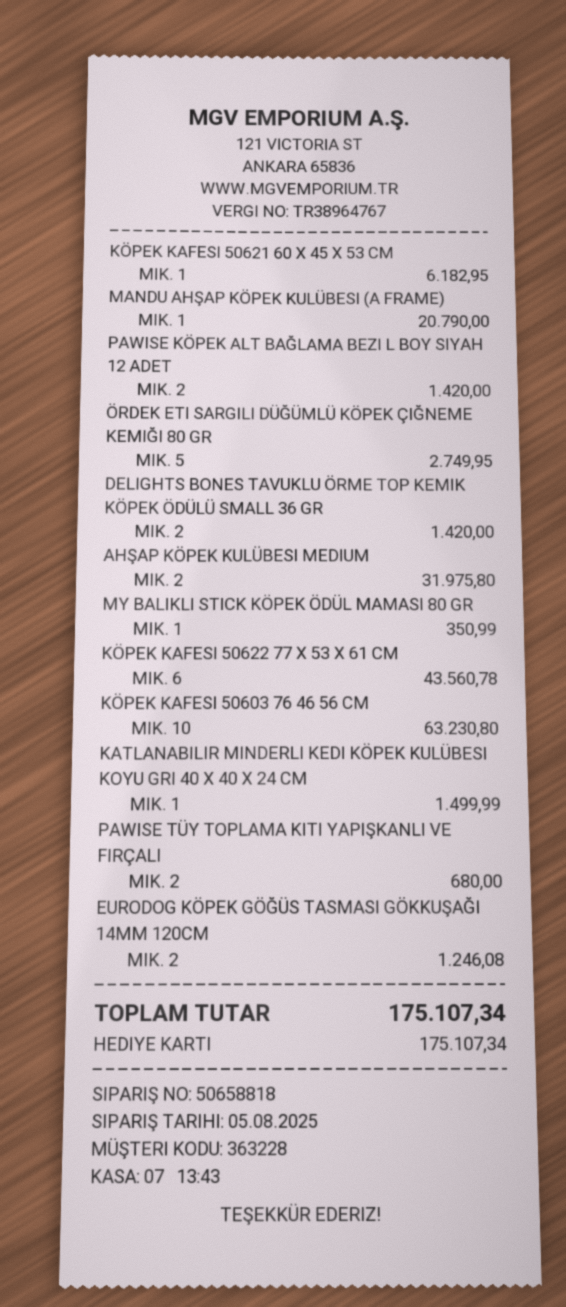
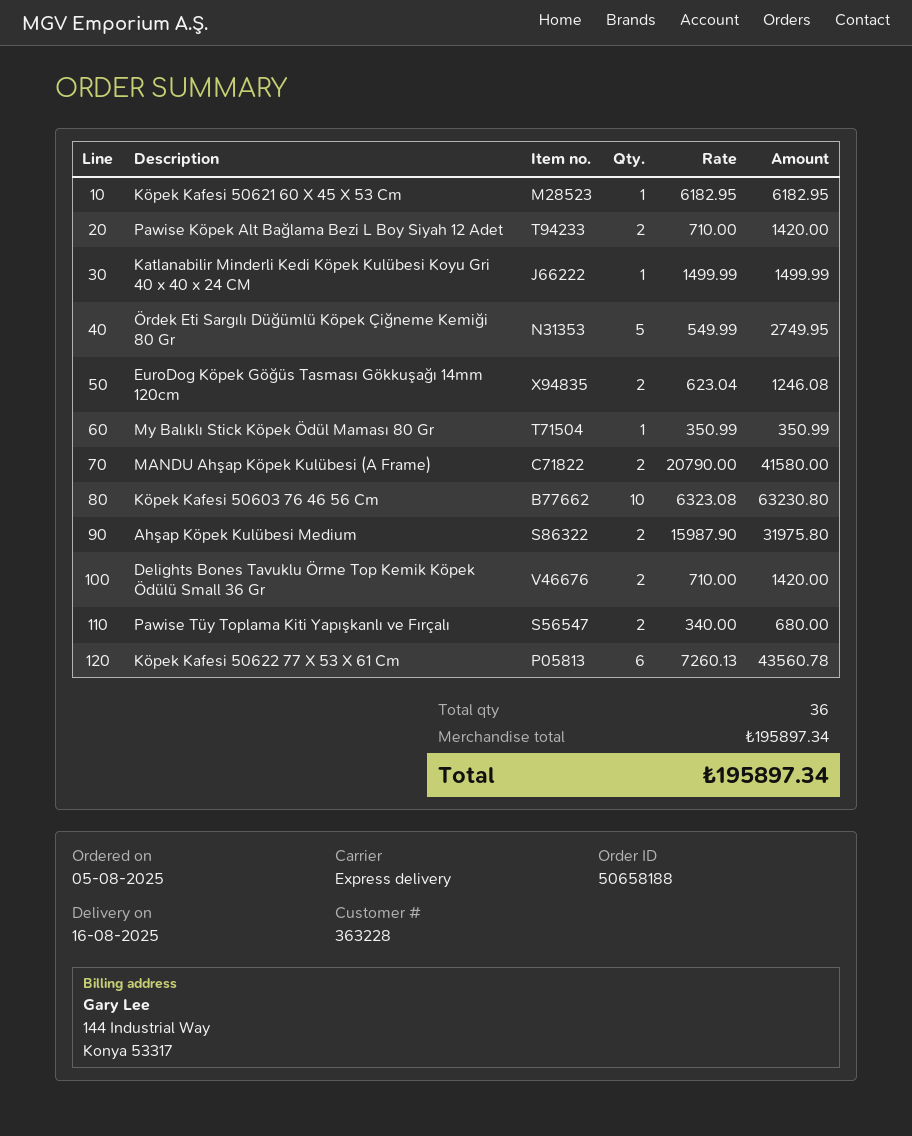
order number: 50658818 -> 50658188
MANDU AHŞAP KÖPEK KULÜBESI (A FRAME): 1 for 20790.00 -> 2 for 41580.00
total: 175107.34 -> 195897.34

